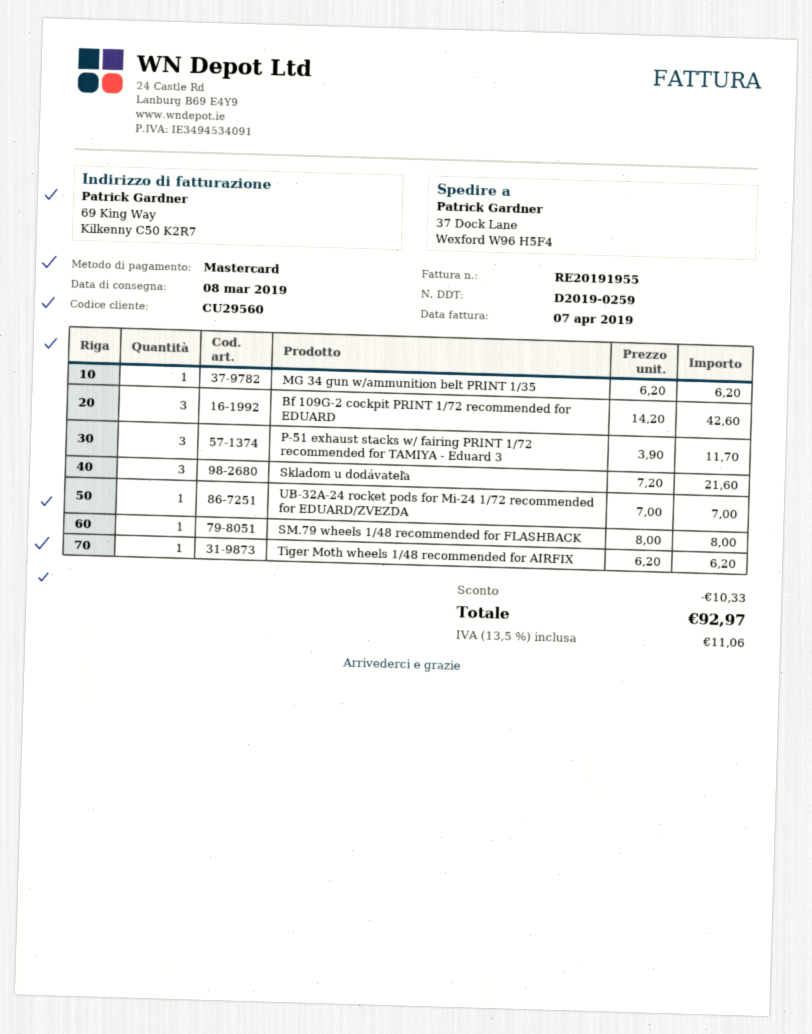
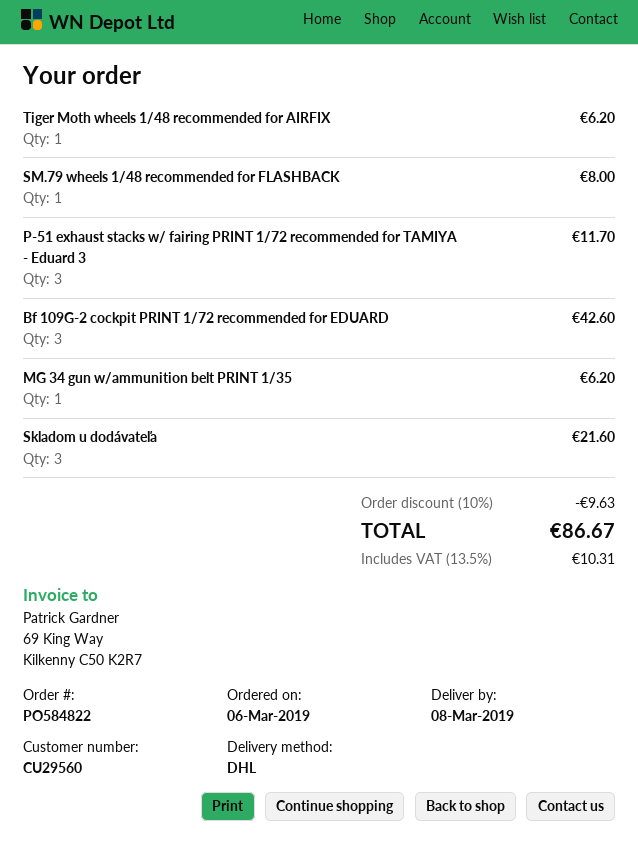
UB-32A-24 rocket pods for Mi-24 1/72 recommended for EDUARD/ZVEZDA: 1 for 7.00 -> none
discount: 10.33 -> 9.63
tax: 13.5% = 11.06 -> 13.5% = 10.31
total: 92.97 -> 86.67

